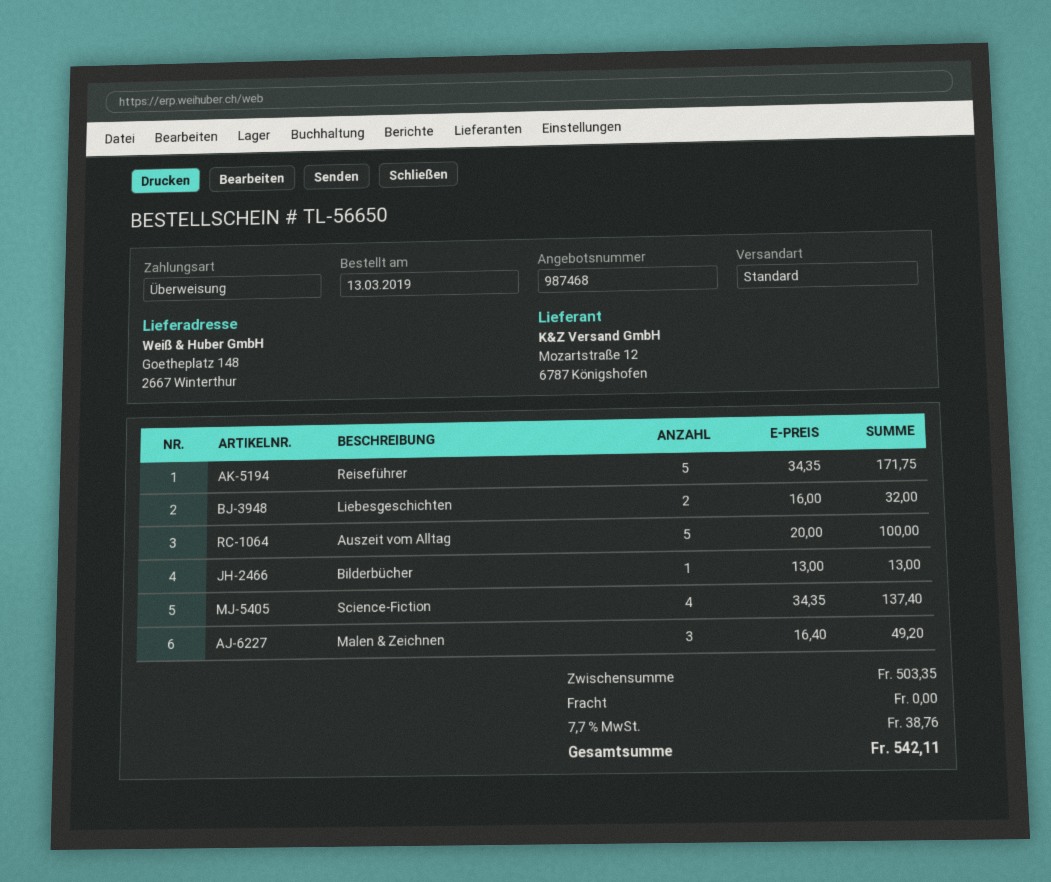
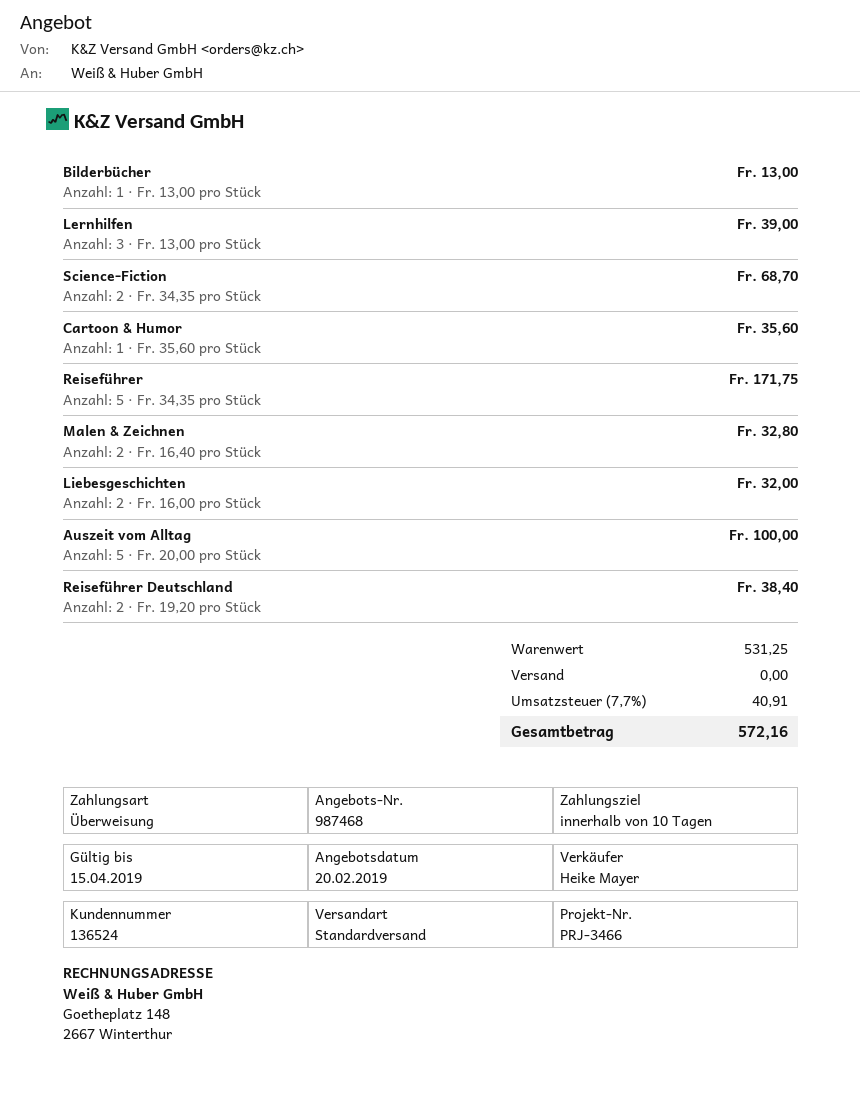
Science-Fiction: 4 x 34.35 = 137.40 -> 2 x 34.35 = 68.70
Malen & Zeichnen: 3 x 16.40 = 49.20 -> 2 x 16.40 = 32.80
Lernhilfen: none -> 3 x 13.00 = 39.00
Cartoon & Humor: none -> 1 x 35.60 = 35.60
Reiseführer Deutschland: none -> 2 x 19.20 = 38.40
subtotal: 503.35 -> 531.25
tax: 7.7% = 38.76 -> 7.7% = 40.91
total: 542.11 -> 572.16

